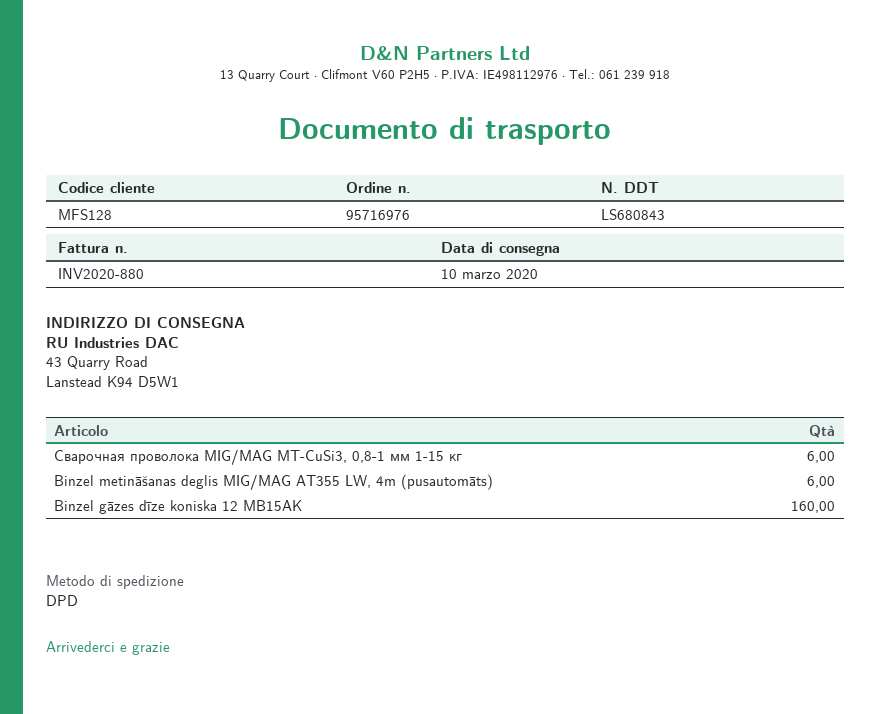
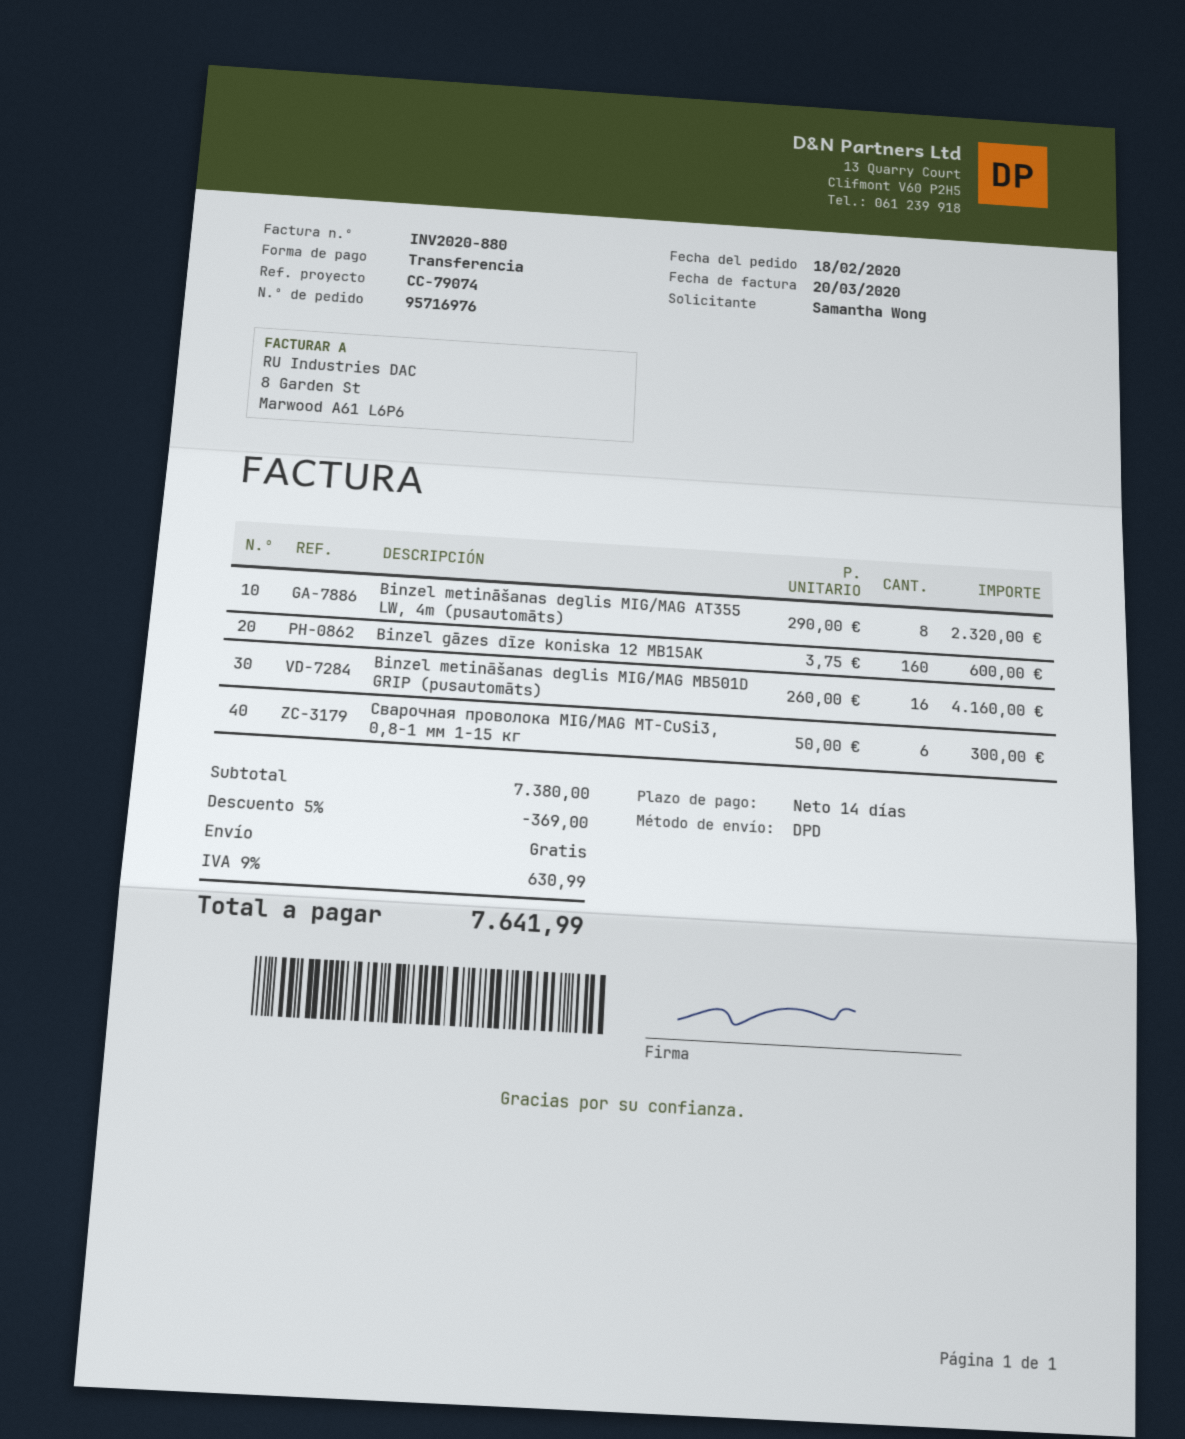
Binzel metināšanas deglis MIG/MAG AT355 LW, 4m (pusautomāts): 6 -> 8
Binzel metināšanas deglis MIG/MAG MB501D GRIP (pusautomāts): none -> 16

